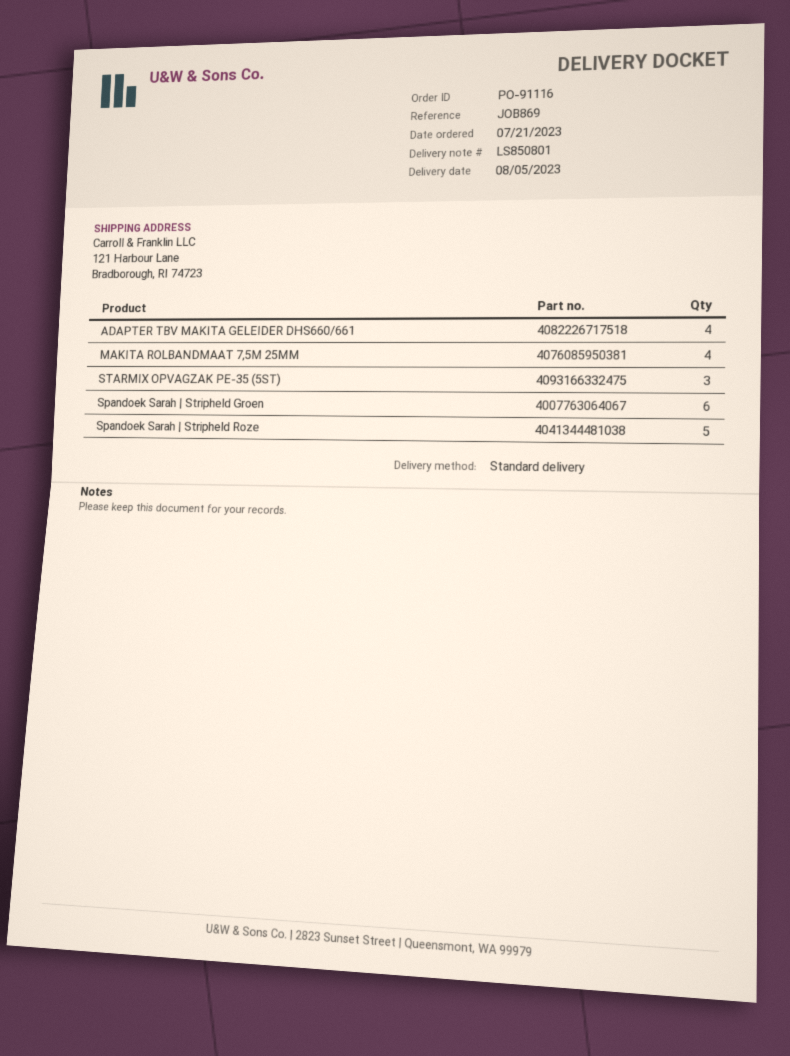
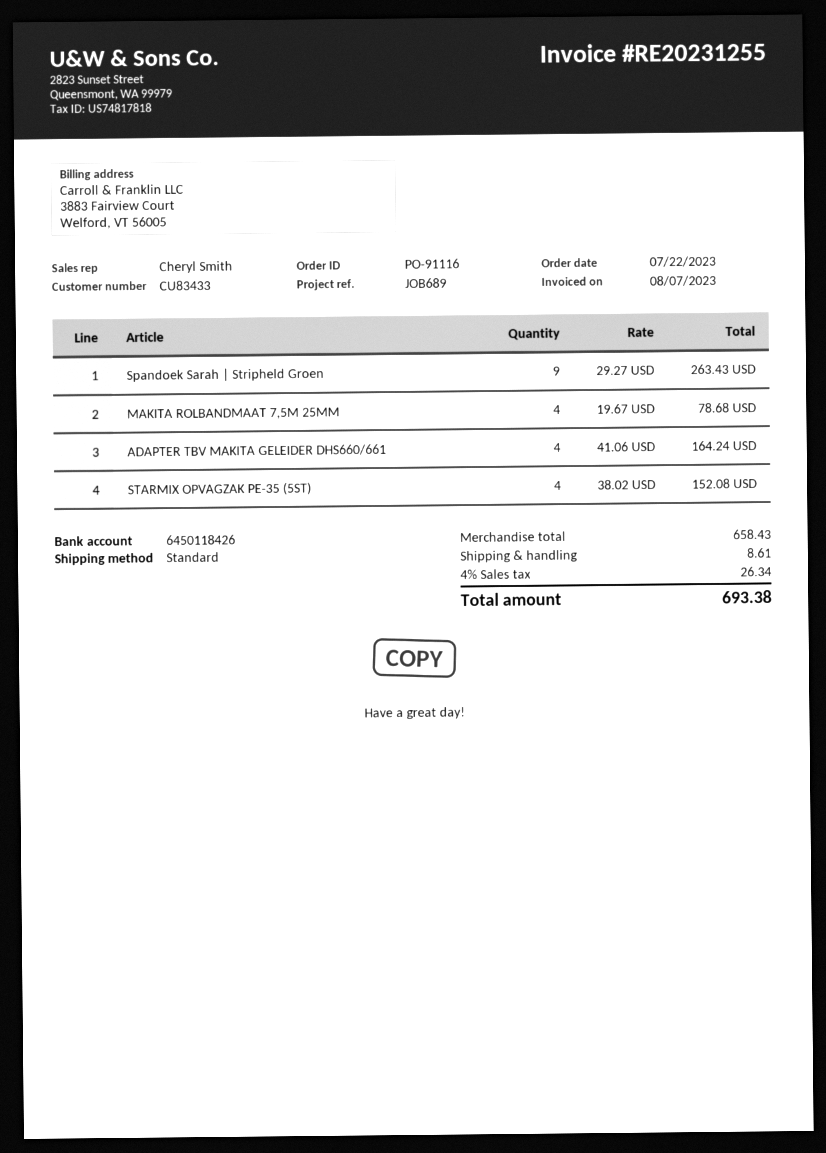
order date: 2023-07-21 -> 2023-07-22
reference: JOB869 -> JOB689
STARMIX OPVAGZAK PE-35 (5ST): 3 -> 4
Spandoek Sarah | Stripheld Groen: 6 -> 9
Spandoek Sarah | Stripheld Roze: 5 -> none

